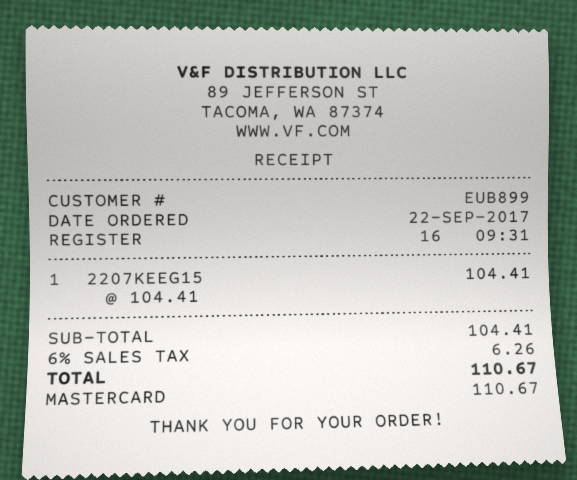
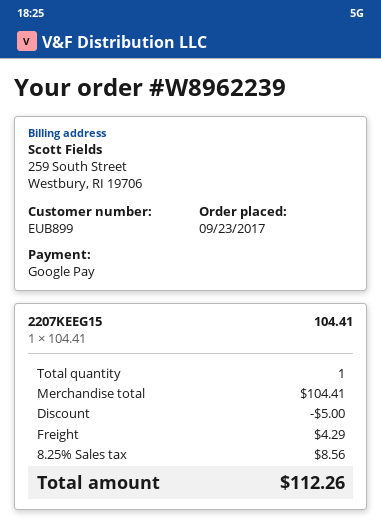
order date: 2017-09-22 -> 2017-09-23
payment method: Mastercard -> Google Pay
discount: none -> 5.00
shipping: none -> 4.29
tax: 6% = 6.26 -> 8.25% = 8.56
total: 110.67 -> 112.26

